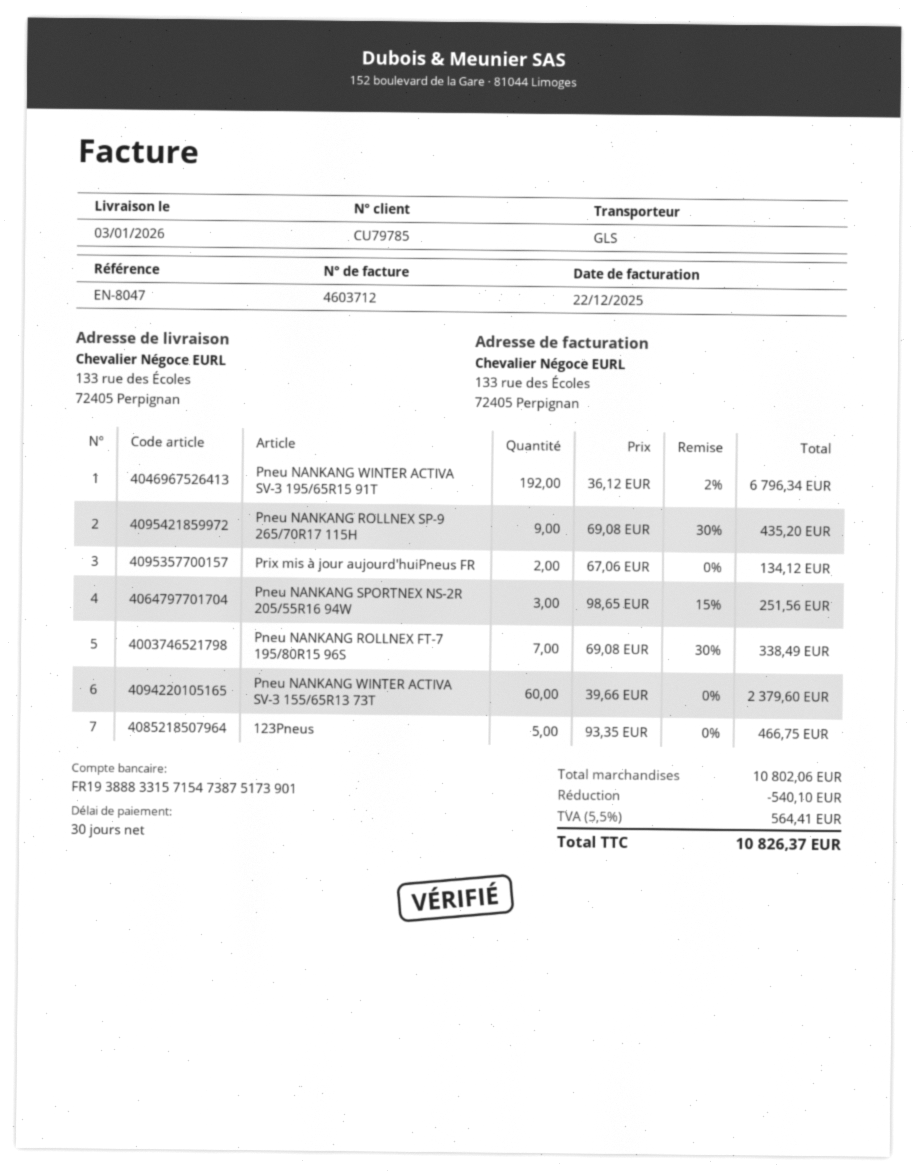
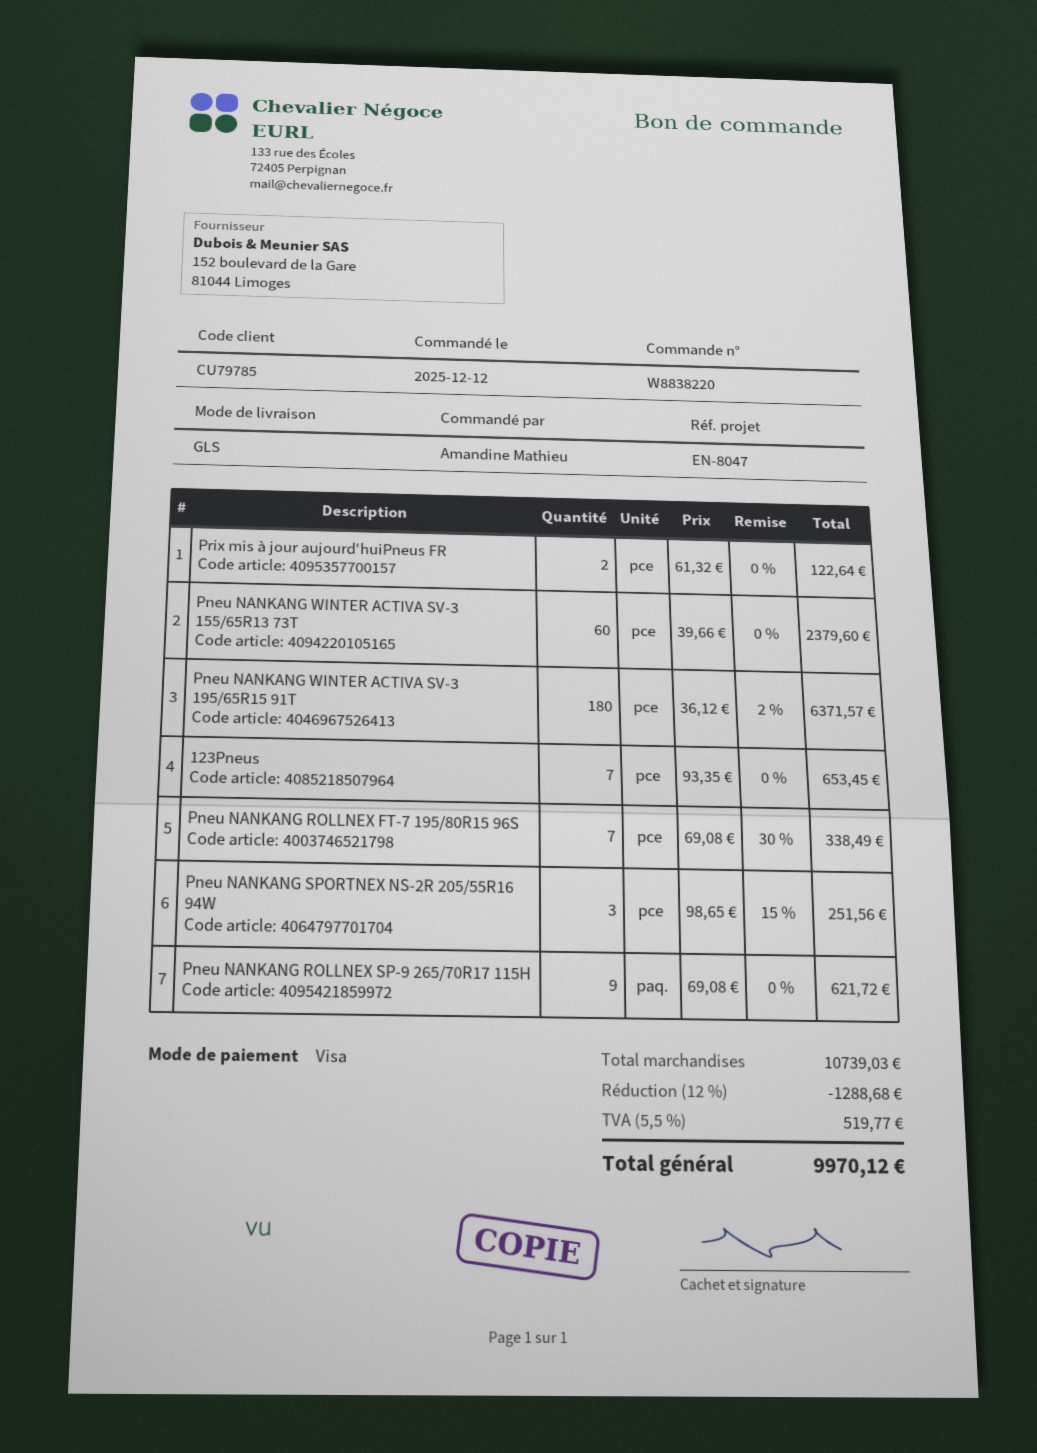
Pneu NANKANG WINTER ACTIVA SV-3 195/65R15 91T: 192 x 36.12 - 2% = 6796.34 -> 180 x 36.12 - 2% = 6371.57
Pneu NANKANG ROLLNEX SP-9 265/70R17 115H: 9 x 69.08 - 30% = 435.20 -> 9 x 69.08 = 621.72
Prix mis à jour aujourd'huiPneus FR: 2 x 67.06 = 134.12 -> 2 x 61.32 = 122.64
123Pneus: 5 x 93.35 = 466.75 -> 7 x 93.35 = 653.45
subtotal: 10802.06 -> 10739.03
discount: 540.10 -> 1288.68
tax: 5.5% = 564.41 -> 5.5% = 519.77
total: 10826.37 -> 9970.12

